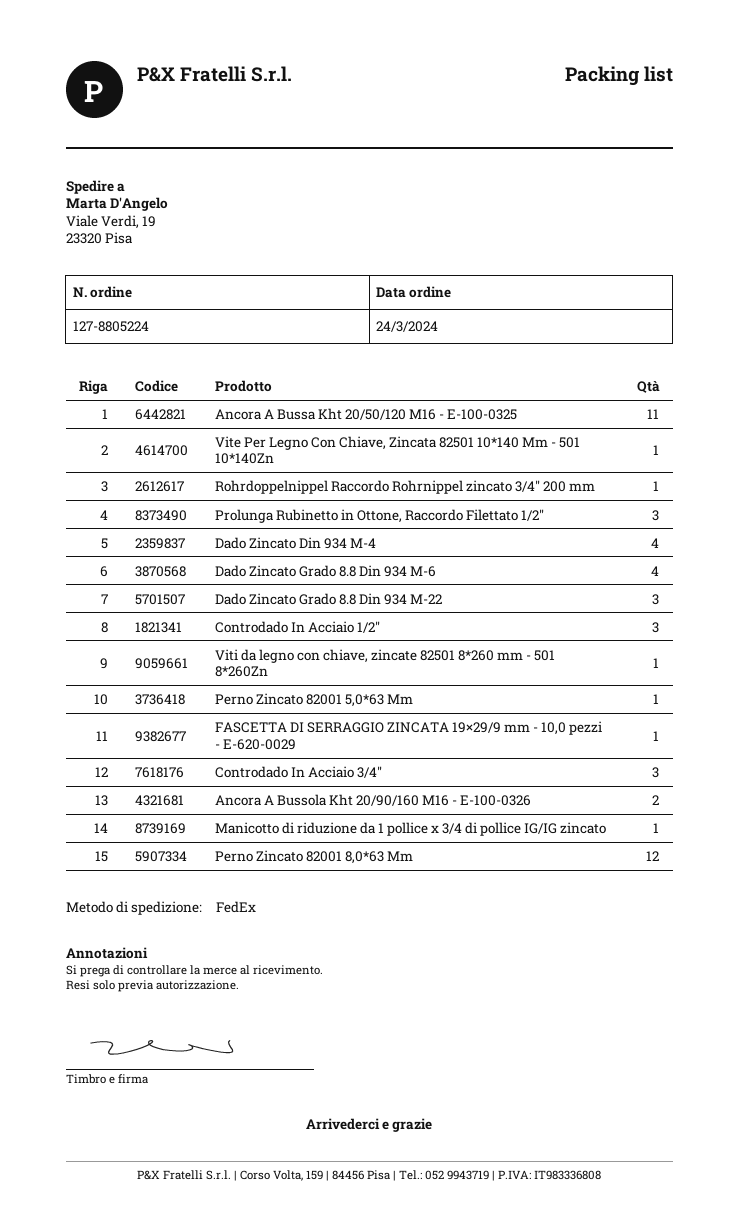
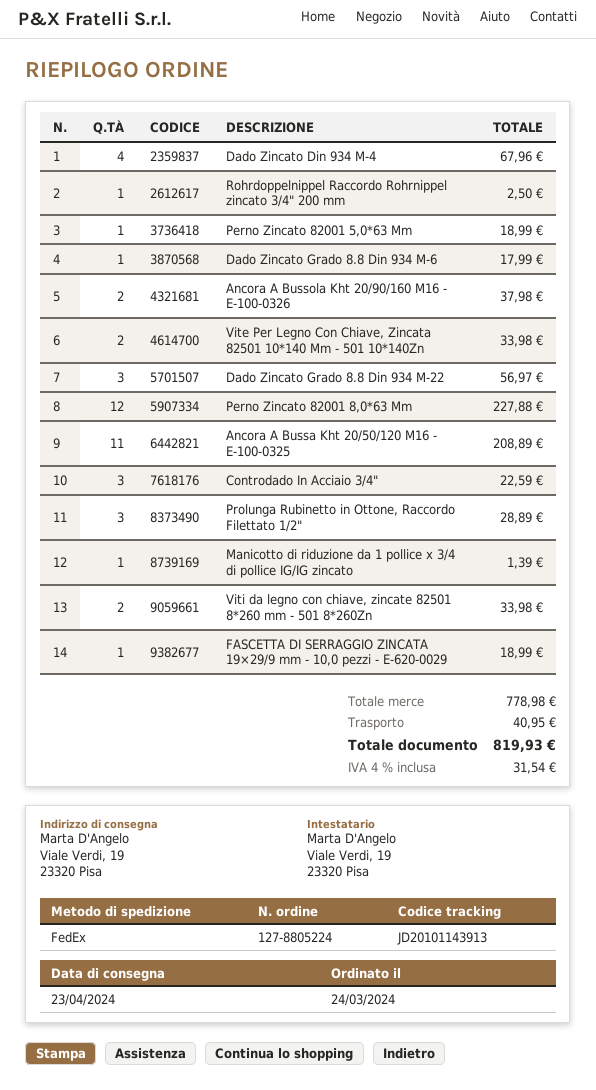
Vite Per Legno Con Chiave, Zincata 82501 10*140 Mm - 501 10*140Zn: 1 -> 2
Dado Zincato Grado 8.8 Din 934 M-6: 4 -> 1
Controdado In Acciaio 1/2": 3 -> none
Viti da legno con chiave, zincate 82501 8*260 mm - 501 8*260Zn: 1 -> 2

